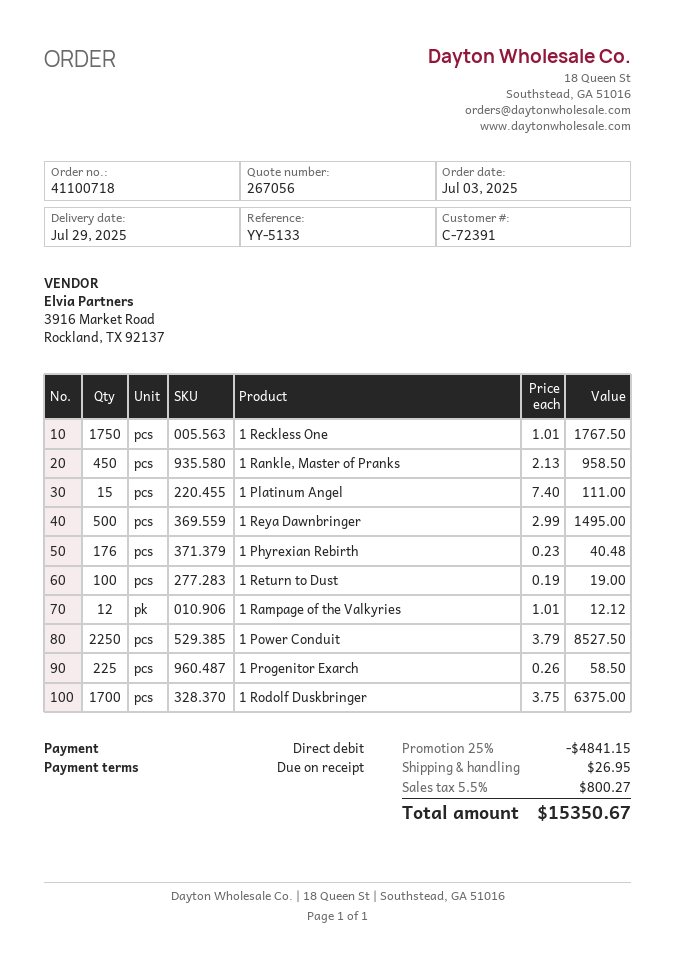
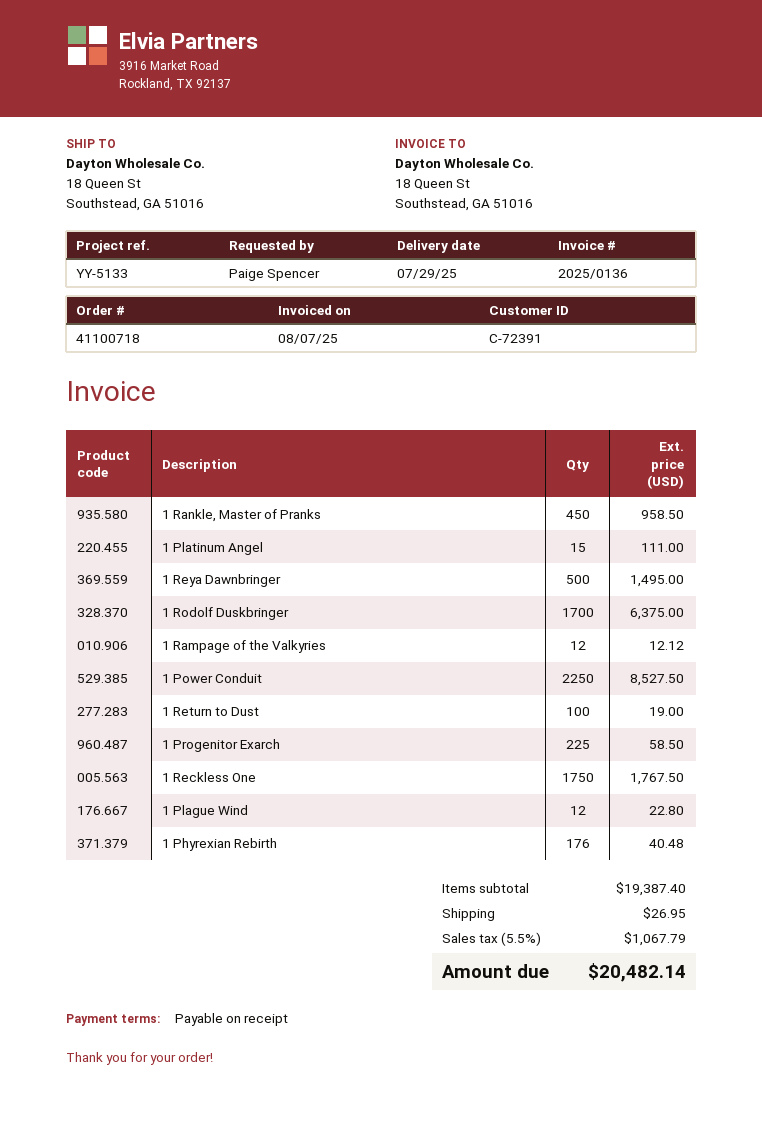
1 Plague Wind: none -> 12 for 22.80
discount: 25% = 4841.15 -> none
tax: 5.5% = 800.27 -> 5.5% = 1067.79
total: 15350.67 -> 20482.14

